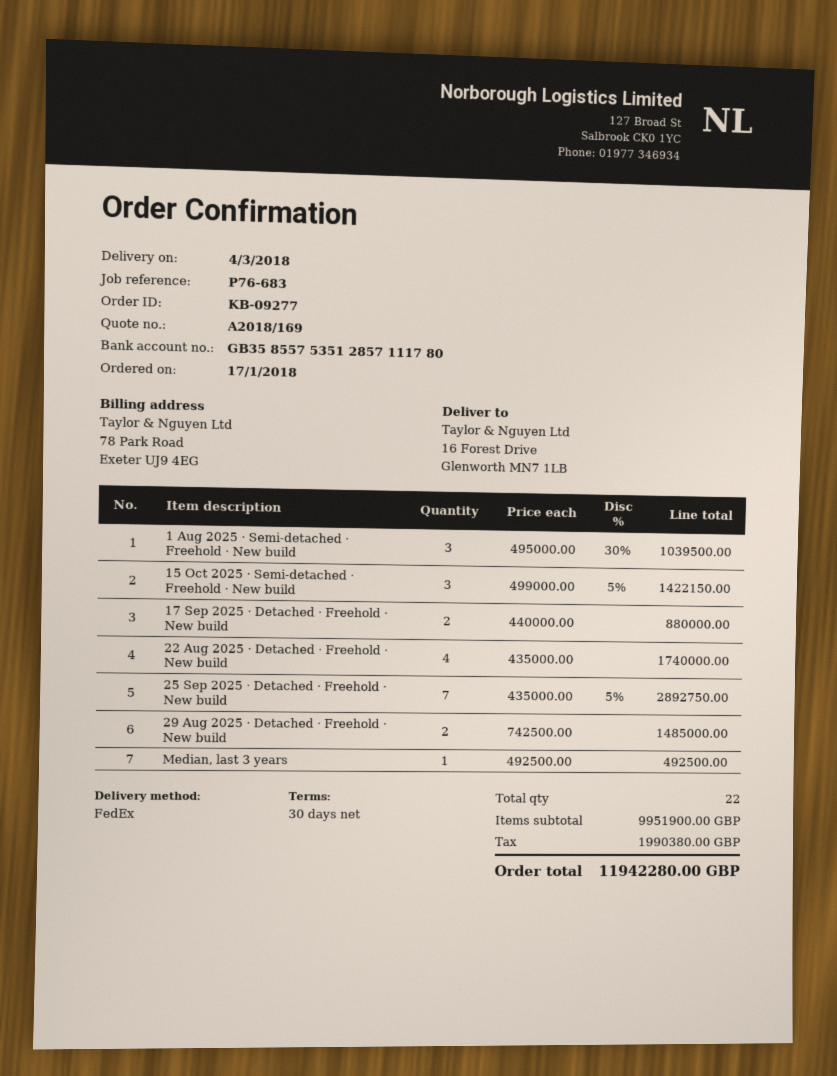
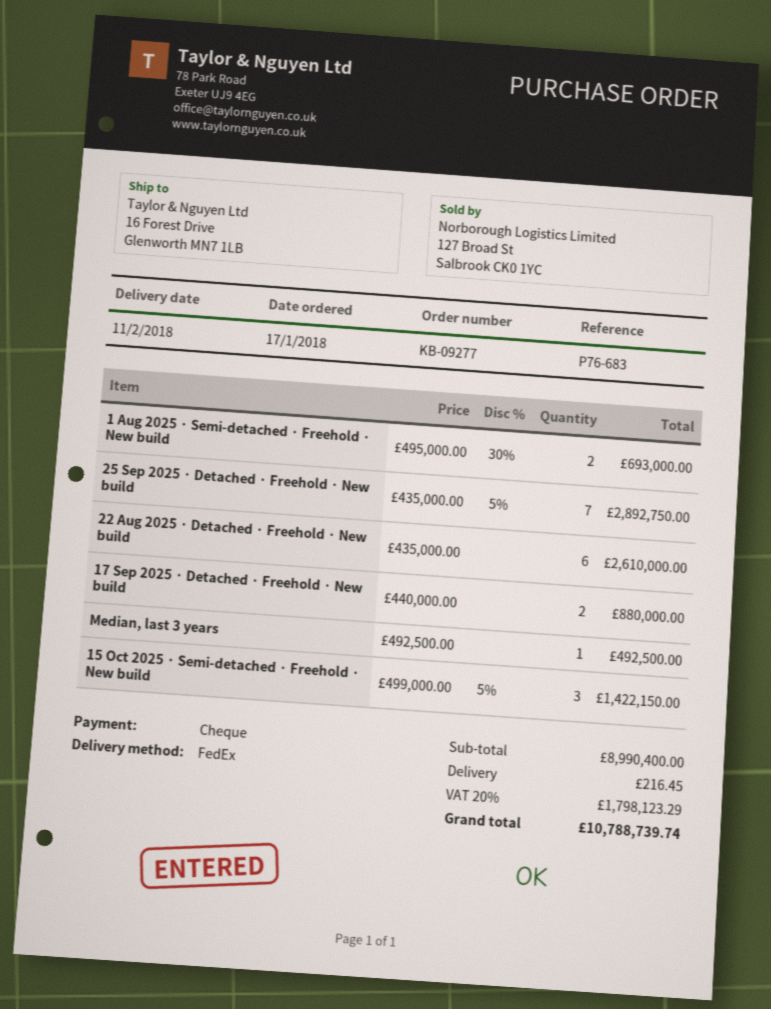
delivery date: 2018-03-04 -> 2018-02-11
1 Aug 2025 · Semi-detached · Freehold · New build: 3 x 495000.00 - 30% = 1039500.00 -> 2 x 495000.00 - 30% = 693000.00
22 Aug 2025 · Detached · Freehold · New build: 4 x 435000.00 = 1740000.00 -> 6 x 435000.00 = 2610000.00
29 Aug 2025 · Detached · Freehold · New build: 2 x 742500.00 = 1485000.00 -> none
subtotal: 9951900.00 -> 8990400.00
shipping: none -> 216.45
tax: 1990380.00 -> 1798123.29
total: 11942280.00 -> 10788739.74

